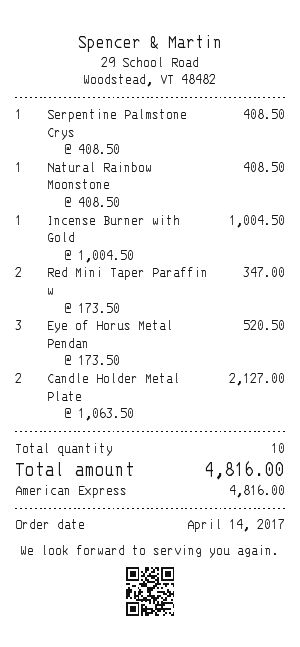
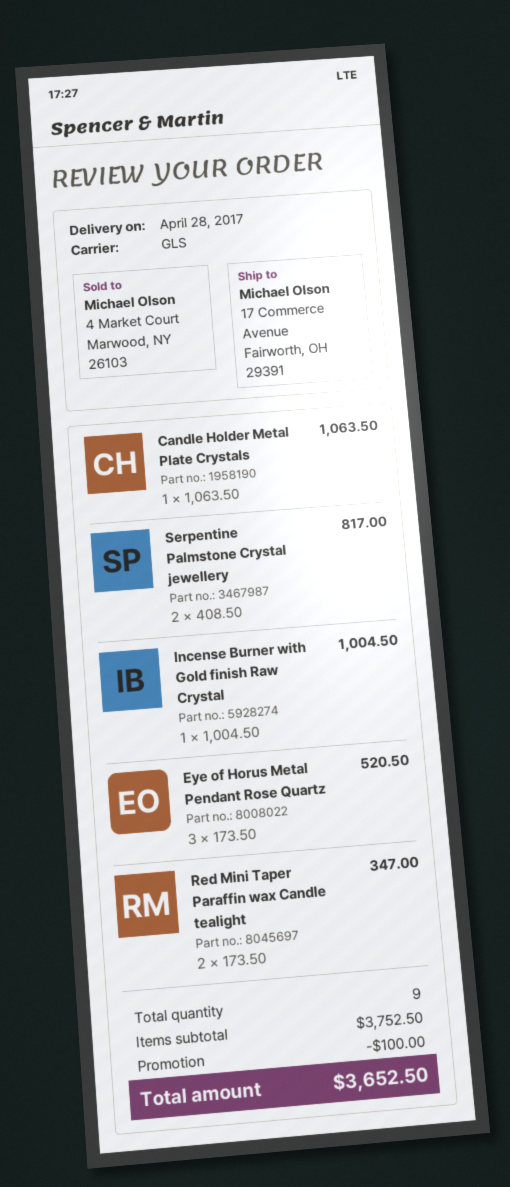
Serpentine Palmstone Crys: 1 x 408.50 = 408.50 -> 2 x 408.50 = 817.00
Natural Rainbow Moonstone: 1 x 408.50 = 408.50 -> none
Candle Holder Metal Plate: 2 x 1063.50 = 2127.00 -> 1 x 1063.50 = 1063.50
total quantity: 10 -> 9
discount: none -> 100.00
total: 4816.00 -> 3652.50

